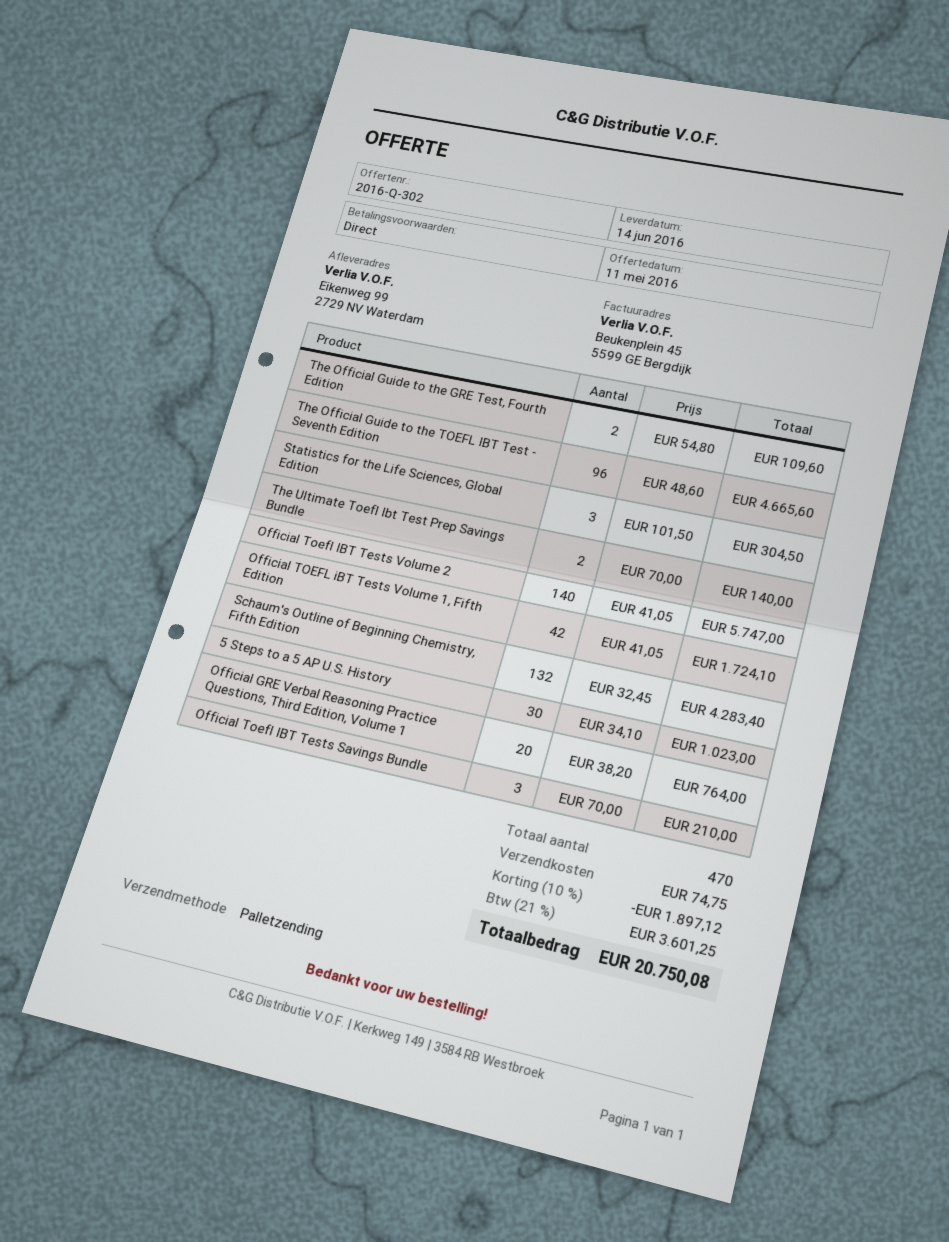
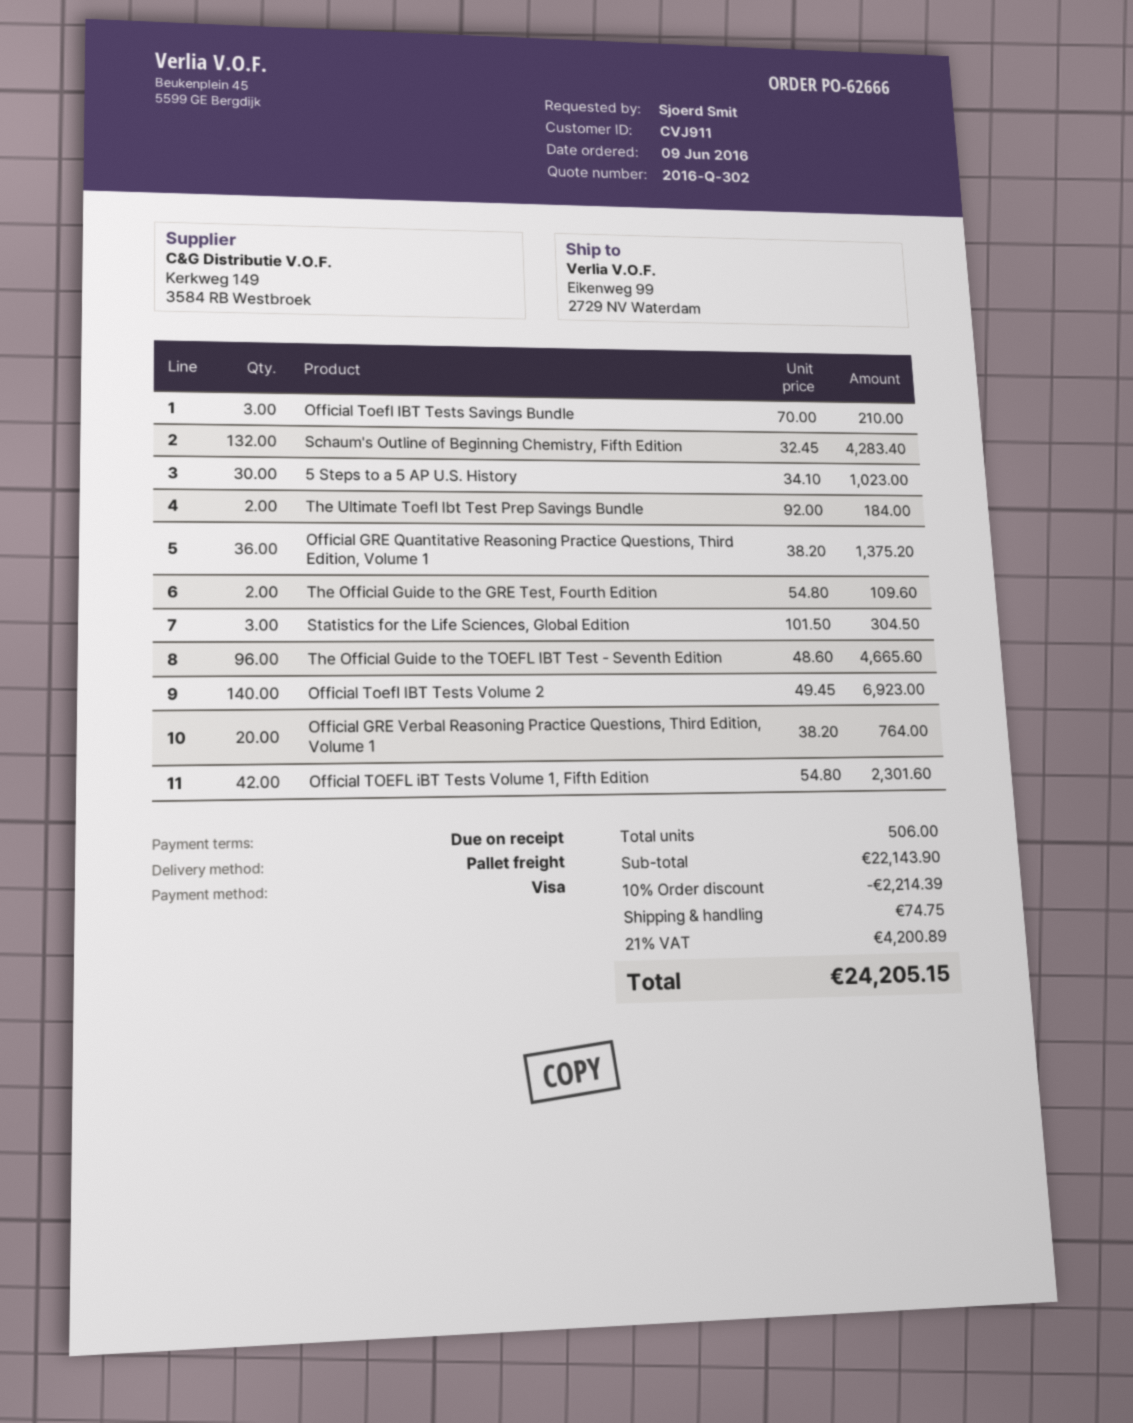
The Ultimate Toefl Ibt Test Prep Savings Bundle: 2 x 70.00 = 140.00 -> 2 x 92.00 = 184.00
Official Toefl IBT Tests Volume 2: 140 x 41.05 = 5747.00 -> 140 x 49.45 = 6923.00
Official TOEFL iBT Tests Volume 1, Fifth Edition: 42 x 41.05 = 1724.10 -> 42 x 54.80 = 2301.60
Official GRE Quantitative Reasoning Practice Questions, Third Edition, Volume 1: none -> 36 x 38.20 = 1375.20
total quantity: 470 -> 506
discount: 10% = 1897.12 -> 10% = 2214.39
tax: 21% = 3601.25 -> 21% = 4200.89
total: 20750.08 -> 24205.15

